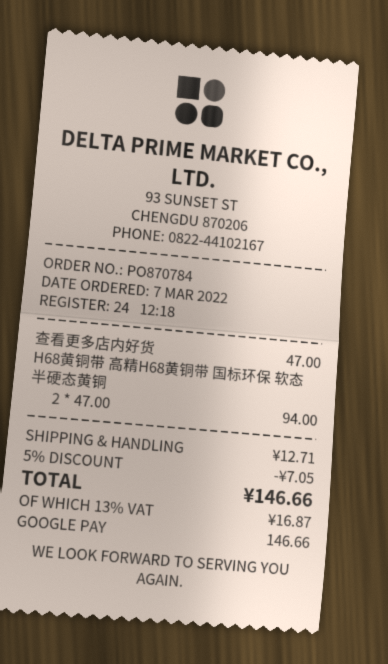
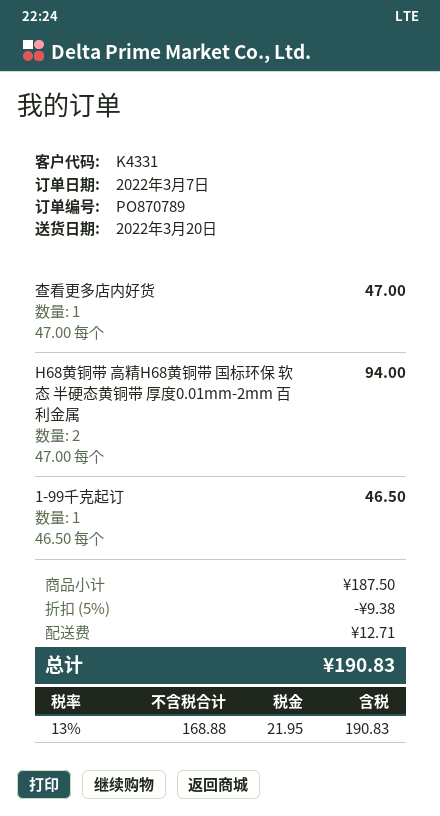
order number: PO870784 -> PO870789
1-99千克起订: none -> 1 x 46.50 = 46.50
discount: 5% = 7.05 -> 5% = 9.38
tax: 13% = 16.87 -> 13% = 21.95
total: 146.66 -> 190.83

